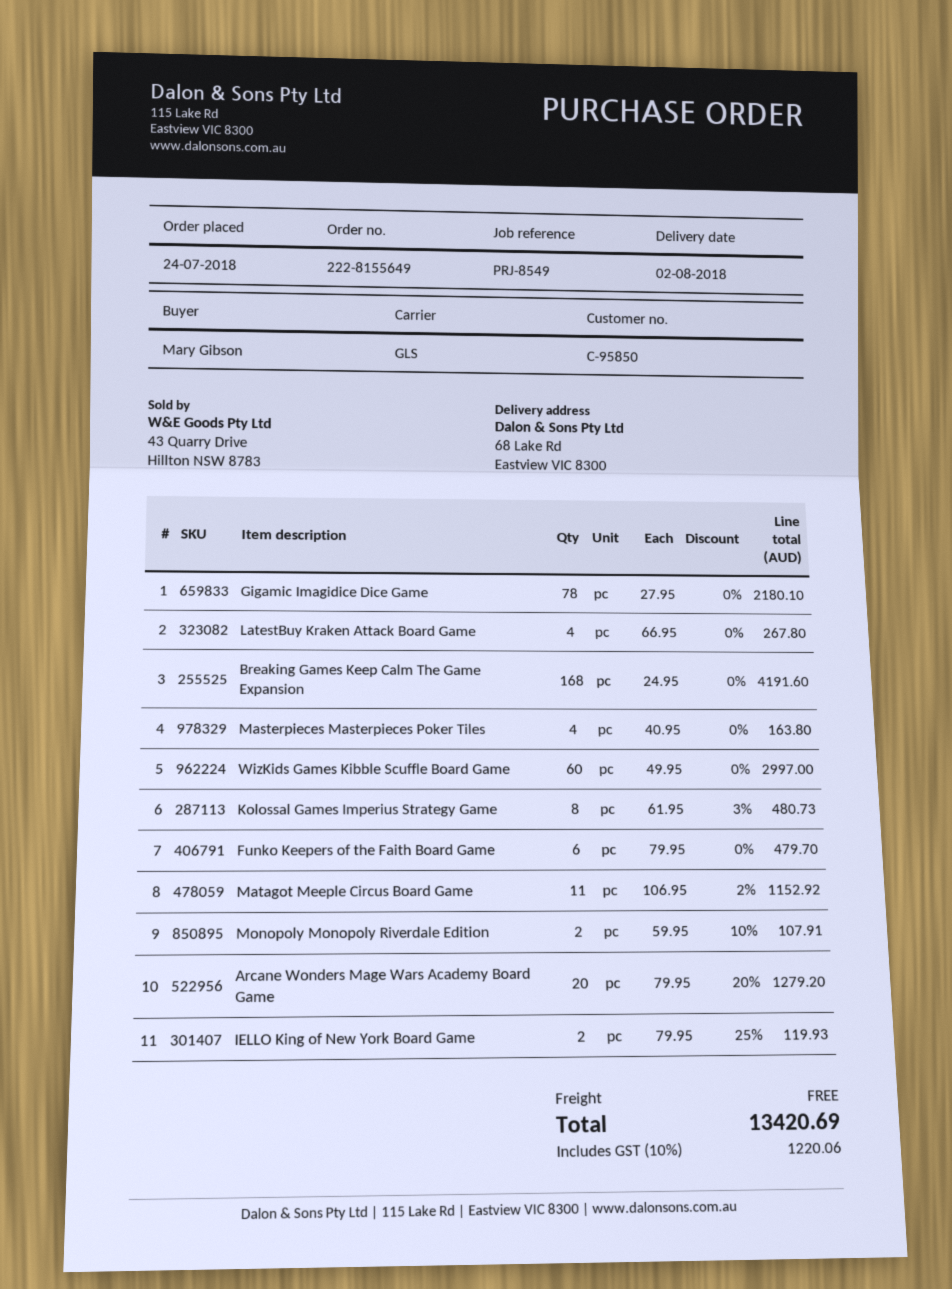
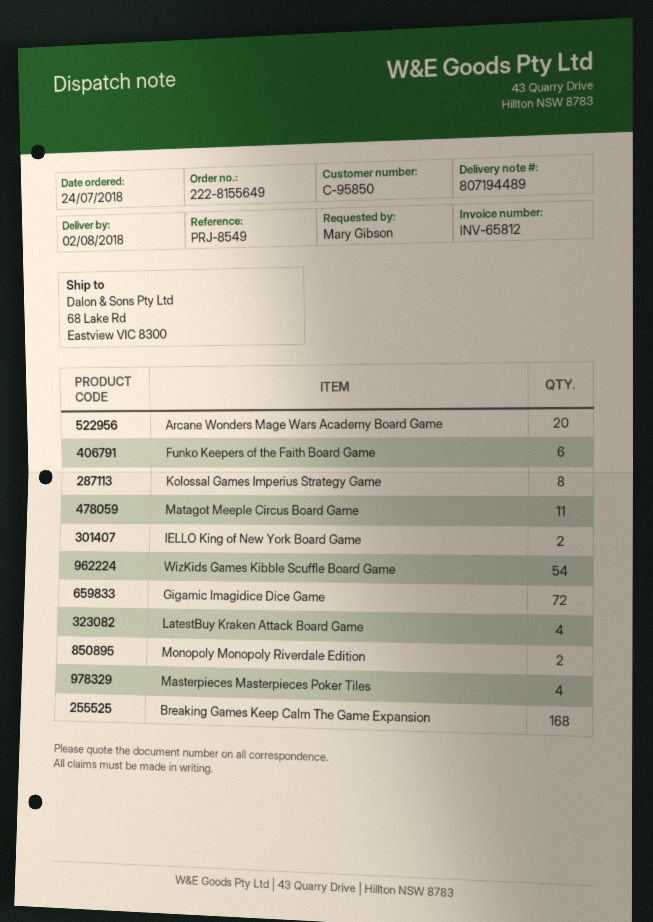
Gigamic Imagidice Dice Game: 78 -> 72
WizKids Games Kibble Scuffle Board Game: 60 -> 54

